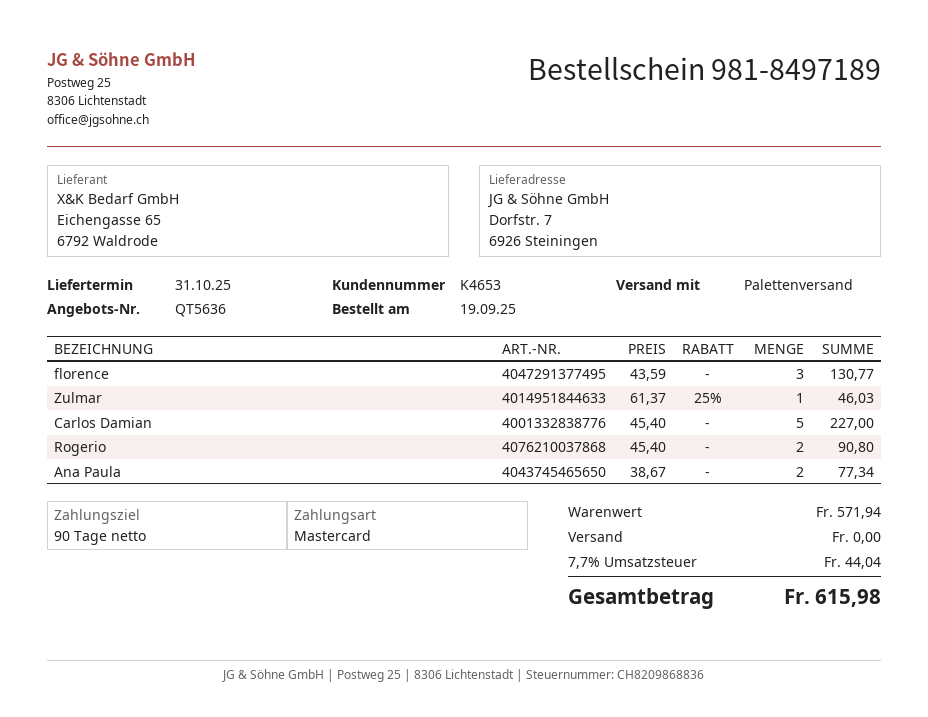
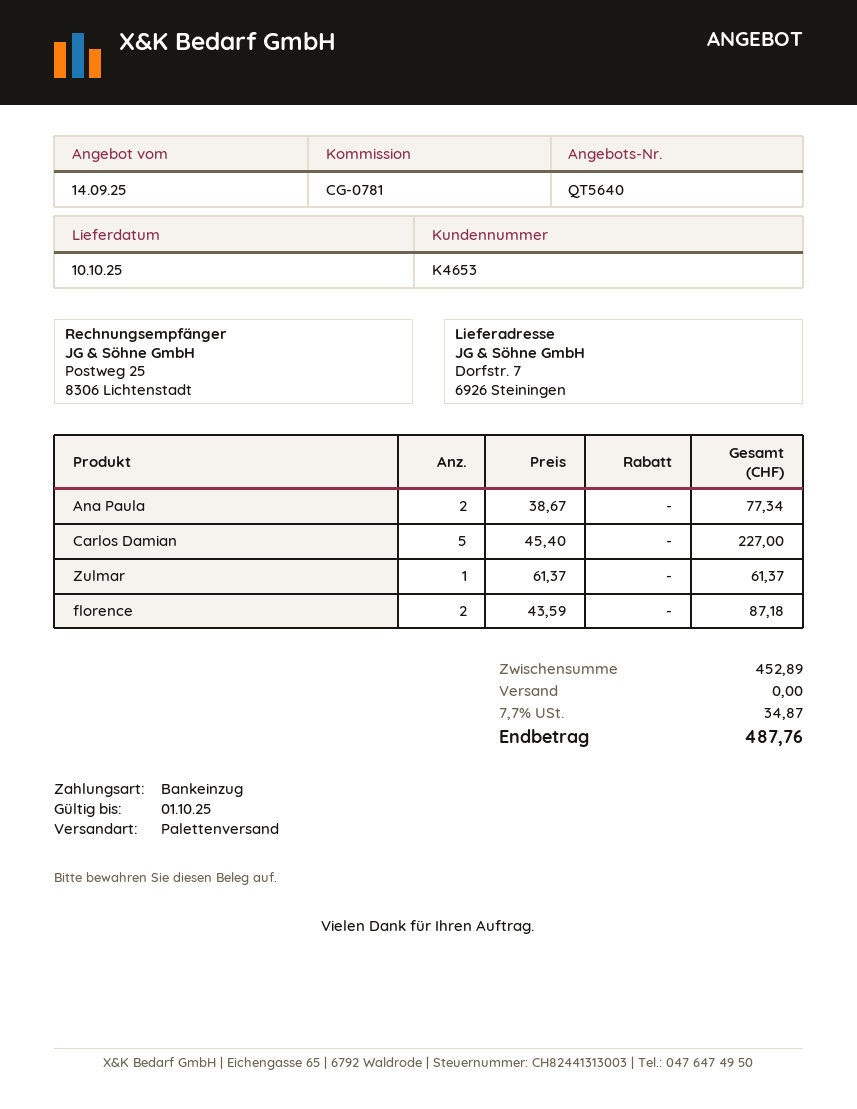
quote number: QT5636 -> QT5640
delivery date: 2025-10-31 -> 2025-10-10
payment method: Mastercard -> direct debit
florence: 3 x 43.59 = 130.77 -> 2 x 43.59 = 87.18
Zulmar: 1 x 61.37 - 25% = 46.03 -> 1 x 61.37 = 61.37
Rogerio: 2 x 45.40 = 90.80 -> none
subtotal: 571.94 -> 452.89
tax: 7.7% = 44.04 -> 7.7% = 34.87
total: 615.98 -> 487.76

